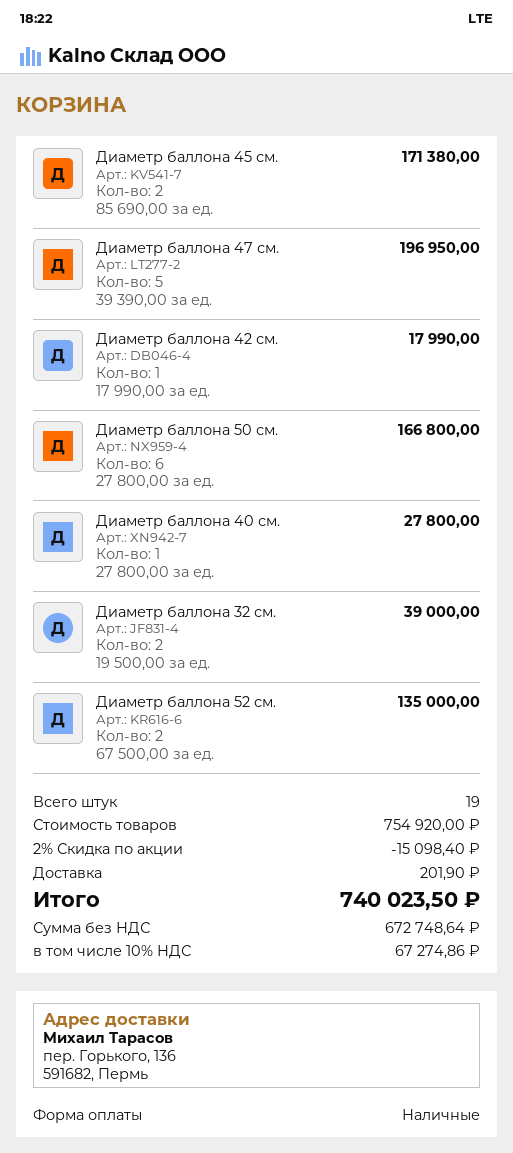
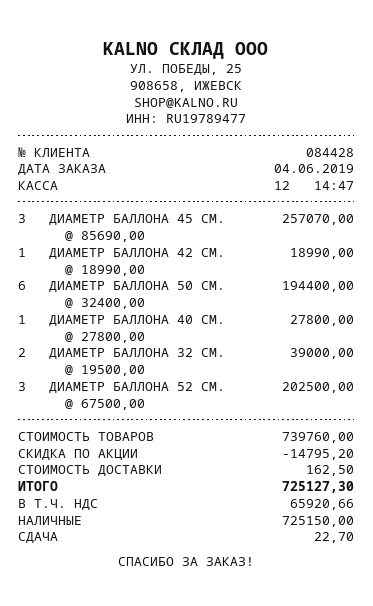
Диаметр баллона 45 см.: 2 x 85690.00 = 171380.00 -> 3 x 85690.00 = 257070.00
Диаметр баллона 47 см.: 5 x 39390.00 = 196950.00 -> none
Диаметр баллона 42 см.: 1 x 17990.00 = 17990.00 -> 1 x 18990.00 = 18990.00
Диаметр баллона 50 см.: 6 x 27800.00 = 166800.00 -> 6 x 32400.00 = 194400.00
Диаметр баллона 52 см.: 2 x 67500.00 = 135000.00 -> 3 x 67500.00 = 202500.00
subtotal: 754920.00 -> 739760.00
discount: 15098.40 -> 14795.20
shipping: 201.90 -> 162.50
tax: 67274.86 -> 65920.66
total: 740023.50 -> 725127.30

